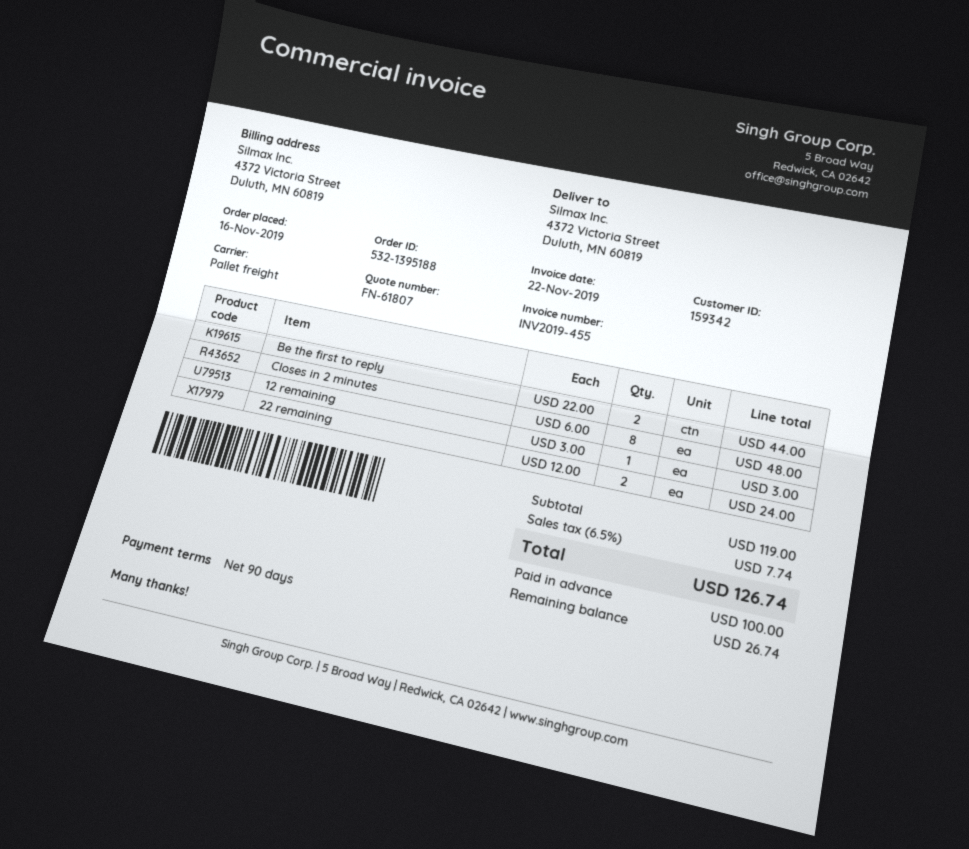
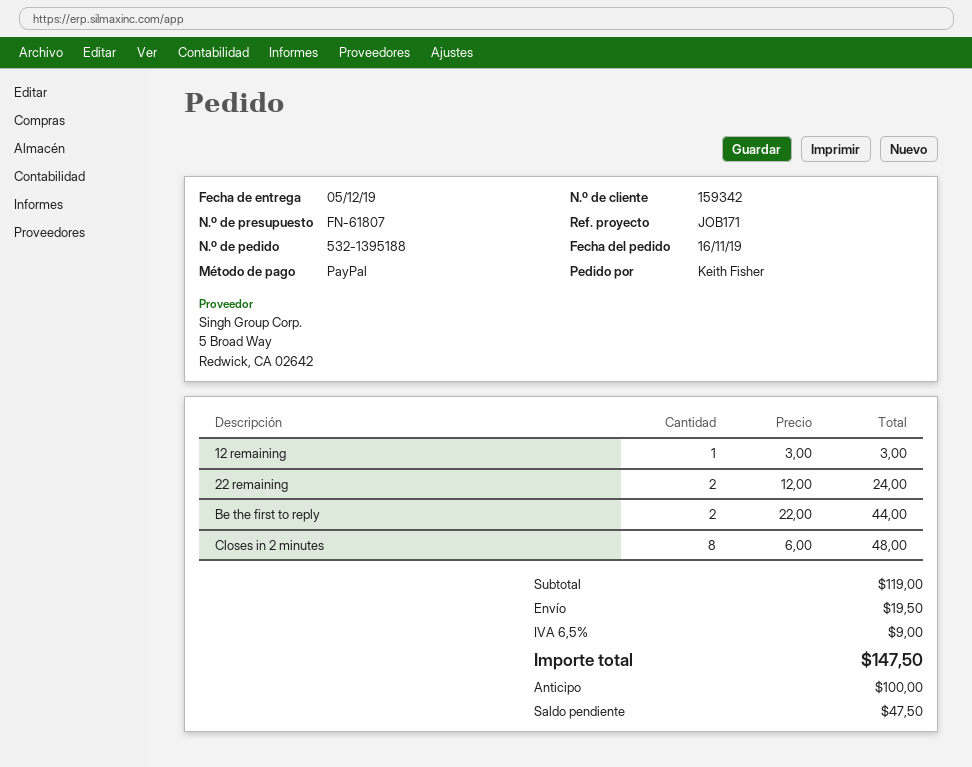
shipping: none -> 19.50
tax: 6.5% = 7.74 -> 6.5% = 9.00
total: 126.74 -> 147.50
balance: 26.74 -> 47.50

